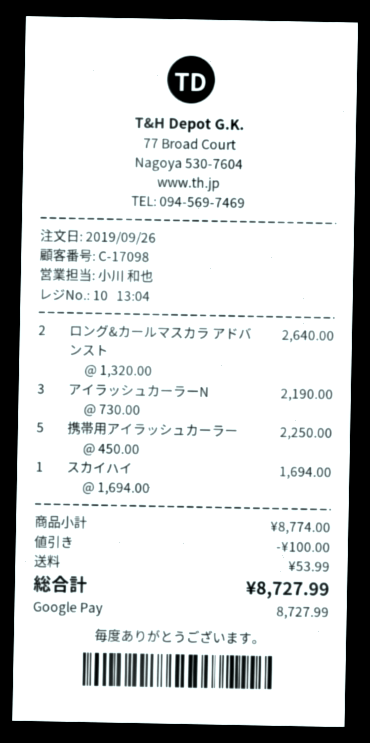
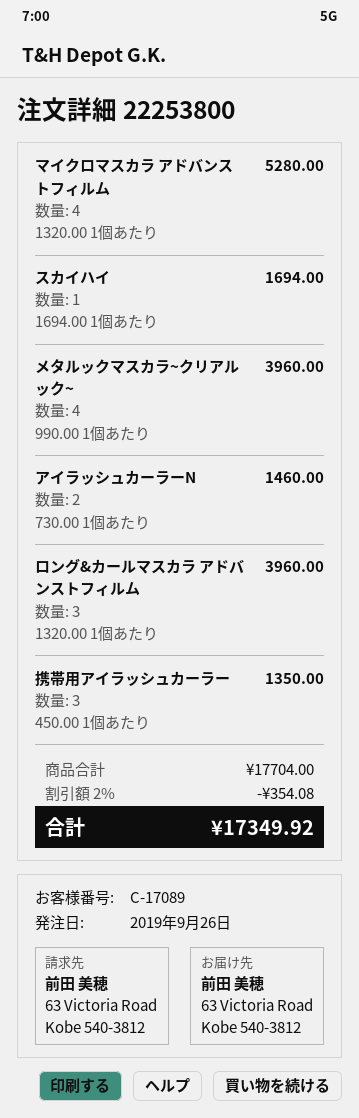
customer number: C-17098 -> C-17089
ロング&カールマスカラ アドバンスト: 2 x 1320.00 = 2640.00 -> 3 x 1320.00 = 3960.00
アイラッシュカーラーN: 3 x 730.00 = 2190.00 -> 2 x 730.00 = 1460.00
携帯用アイラッシュカーラー: 5 x 450.00 = 2250.00 -> 3 x 450.00 = 1350.00
マイクロマスカラ アドバンストフィルム: none -> 4 x 1320.00 = 5280.00
メタルックマスカラ~クリアルック~: none -> 4 x 990.00 = 3960.00
subtotal: 8774.00 -> 17704.00
discount: 100.00 -> 354.08
shipping: 53.99 -> none
total: 8727.99 -> 17349.92

